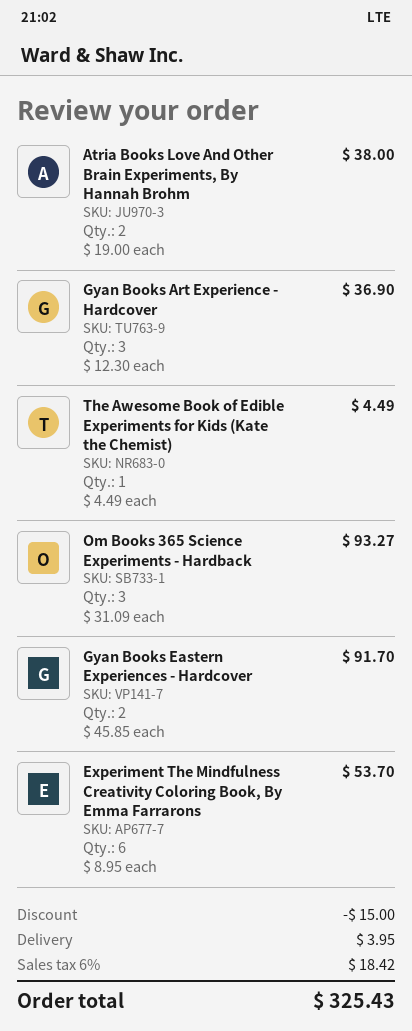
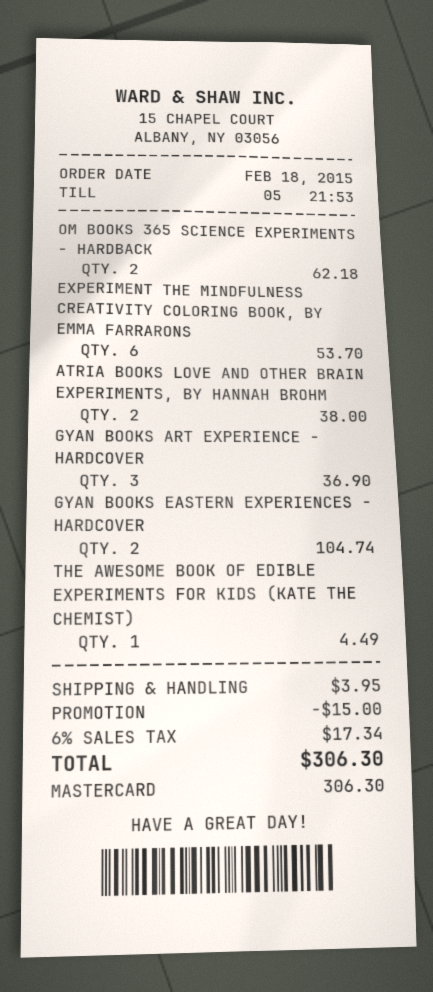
Om Books 365 Science Experiments - Hardback: 3 for 93.27 -> 2 for 62.18
Gyan Books Eastern Experiences - Hardcover: 2 for 91.70 -> 2 for 104.74
tax: 6% = 18.42 -> 6% = 17.34
total: 325.43 -> 306.30

